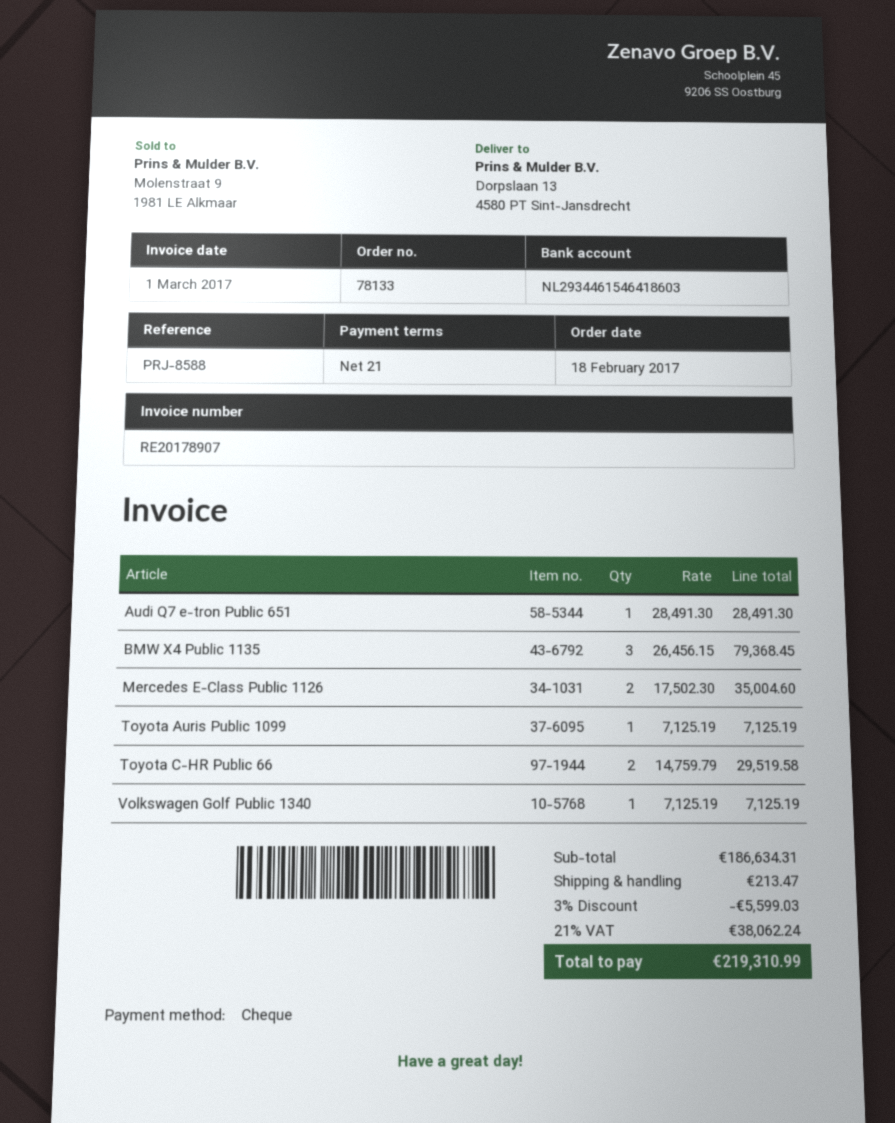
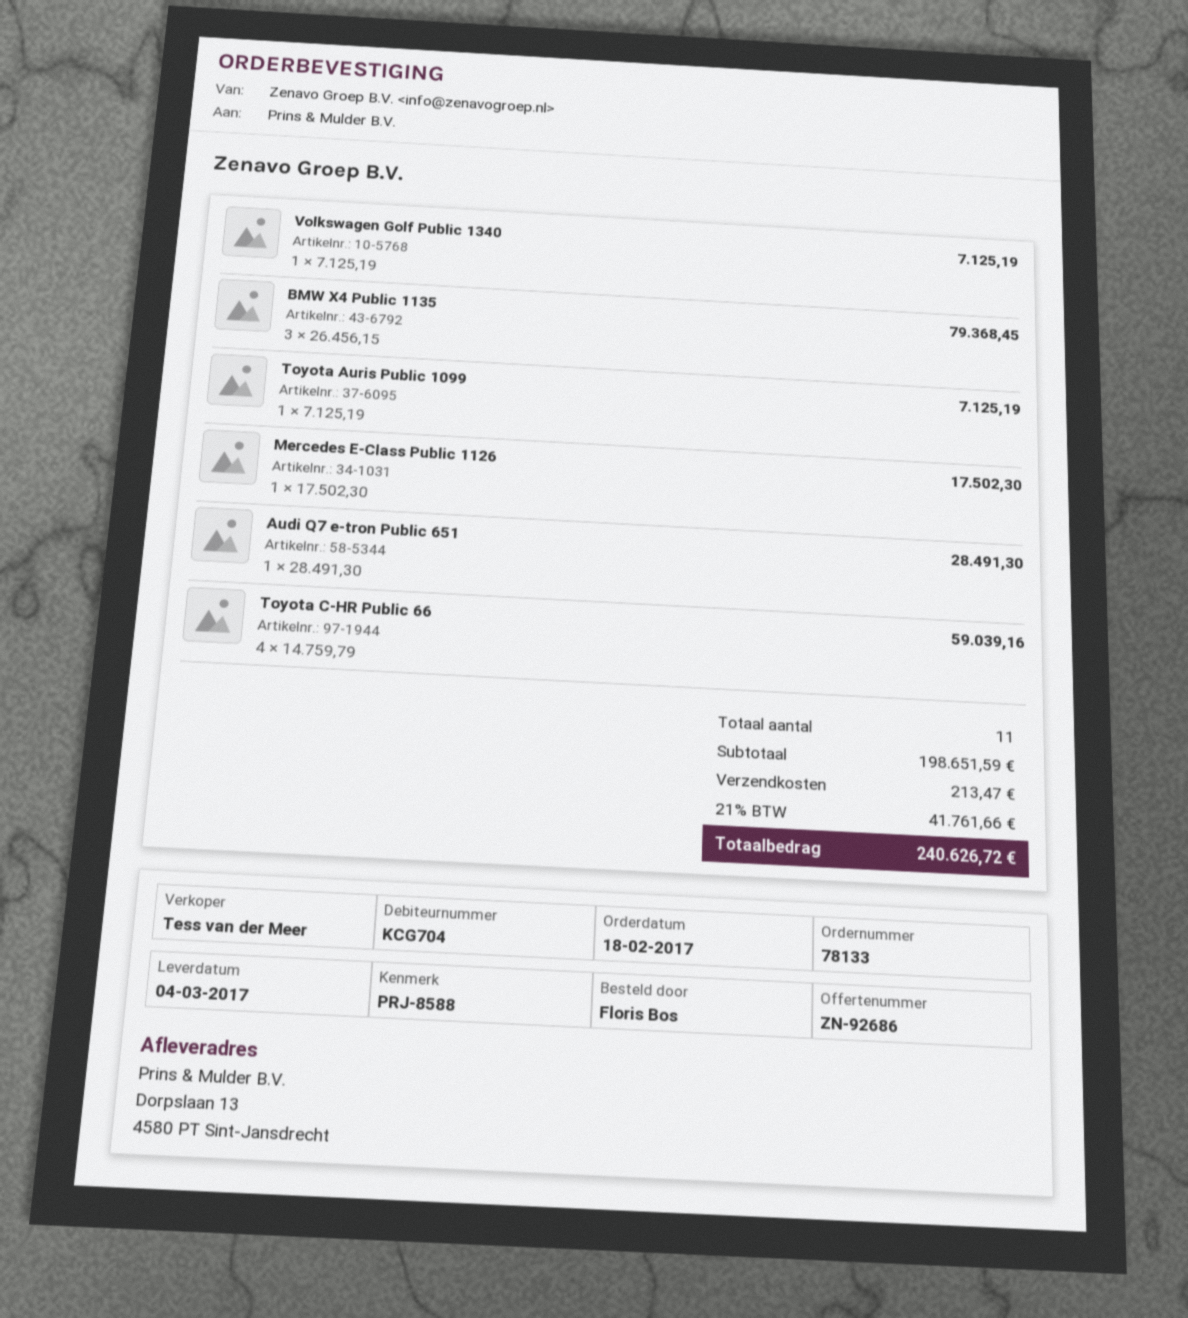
Mercedes E-Class Public 1126: 2 x 17502.30 = 35004.60 -> 1 x 17502.30 = 17502.30
Toyota C-HR Public 66: 2 x 14759.79 = 29519.58 -> 4 x 14759.79 = 59039.16
subtotal: 186634.31 -> 198651.59
discount: 3% = 5599.03 -> none
tax: 21% = 38062.24 -> 21% = 41761.66
total: 219310.99 -> 240626.72

